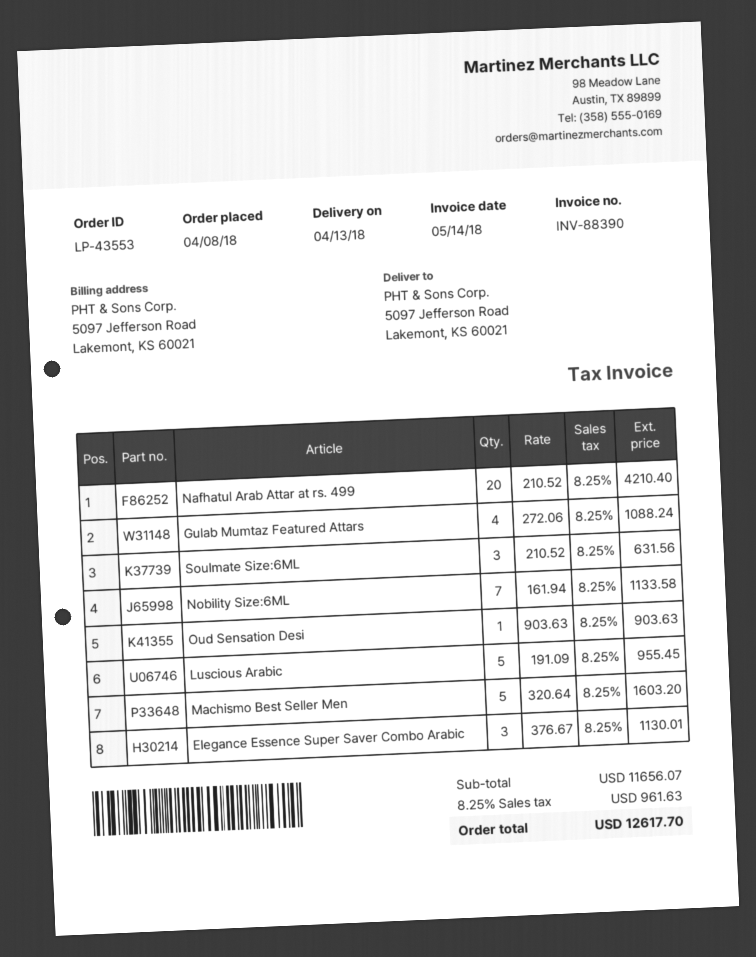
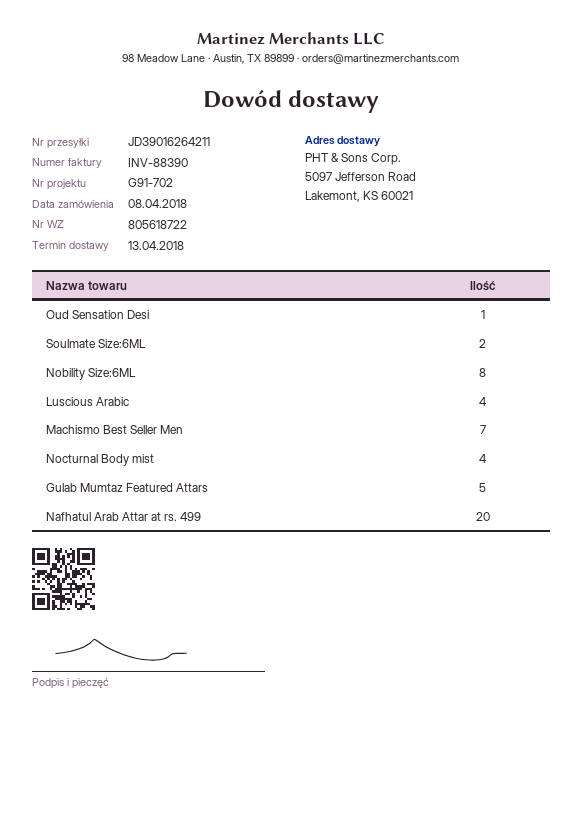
Gulab Mumtaz Featured Attars: 4 -> 5
Soulmate Size:6ML: 3 -> 2
Nobility Size:6ML: 7 -> 8
Luscious Arabic: 5 -> 4
Machismo Best Seller Men: 5 -> 7
Elegance Essence Super Saver Combo Arabic: 3 -> none
Nocturnal Body mist: none -> 4

